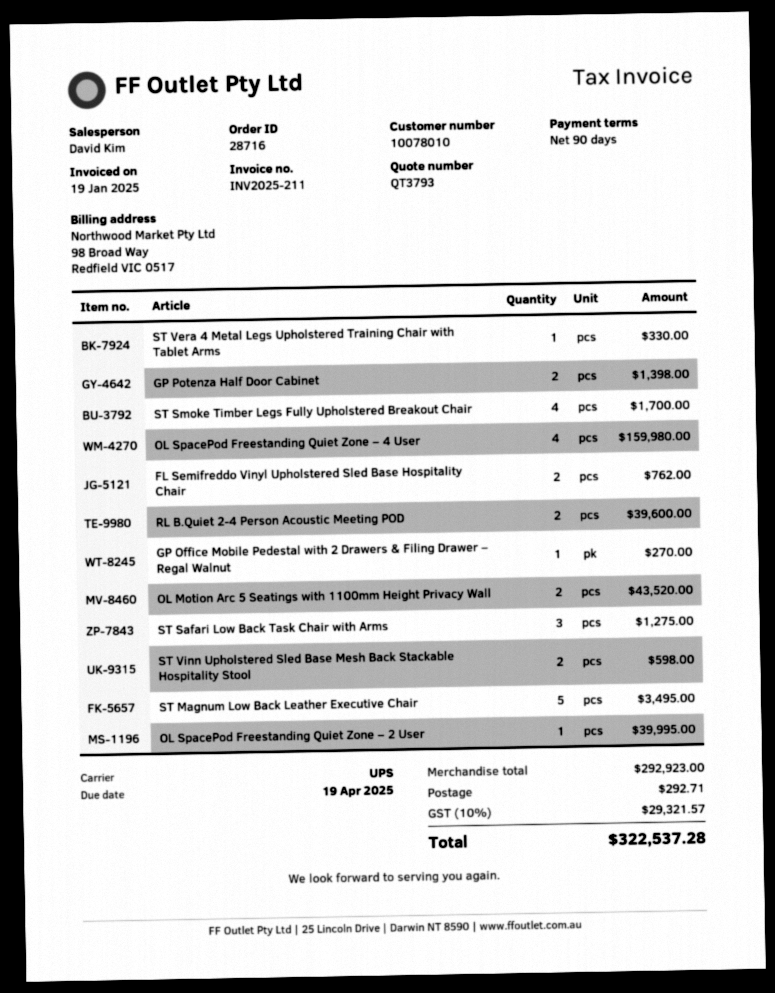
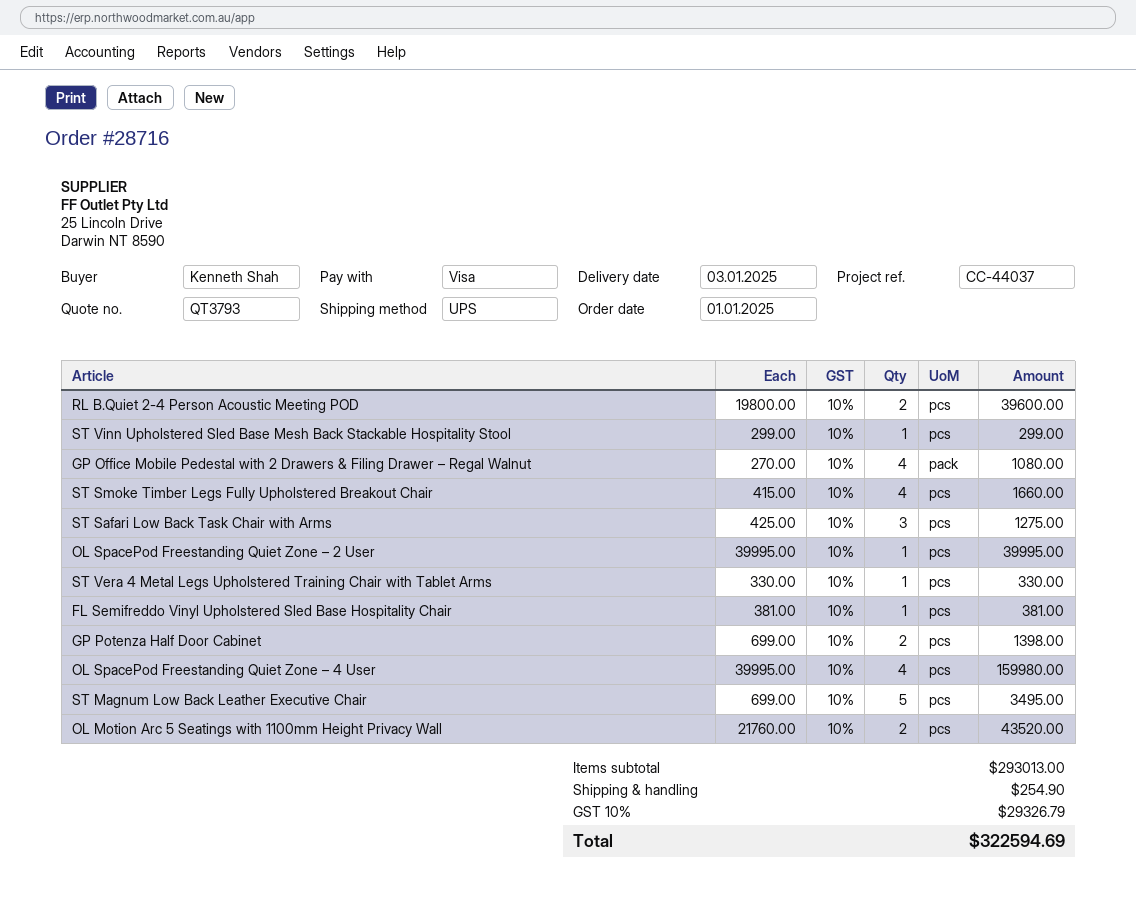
ST Smoke Timber Legs Fully Upholstered Breakout Chair: 4 for 1700.00 -> 4 for 1660.00
FL Semifreddo Vinyl Upholstered Sled Base Hospitality Chair: 2 for 762.00 -> 1 for 381.00
GP Office Mobile Pedestal with 2 Drawers & Filing Drawer – Regal Walnut: 1 for 270.00 -> 4 for 1080.00
ST Vinn Upholstered Sled Base Mesh Back Stackable Hospitality Stool: 2 for 598.00 -> 1 for 299.00
subtotal: 292923.00 -> 293013.00
shipping: 292.71 -> 254.90
tax: 10% = 29321.57 -> 10% = 29326.79
total: 322537.28 -> 322594.69

